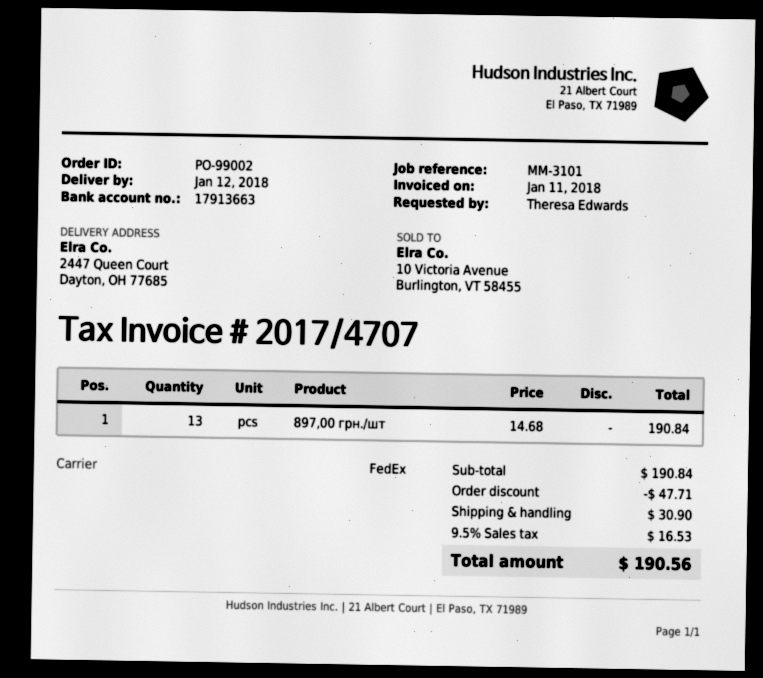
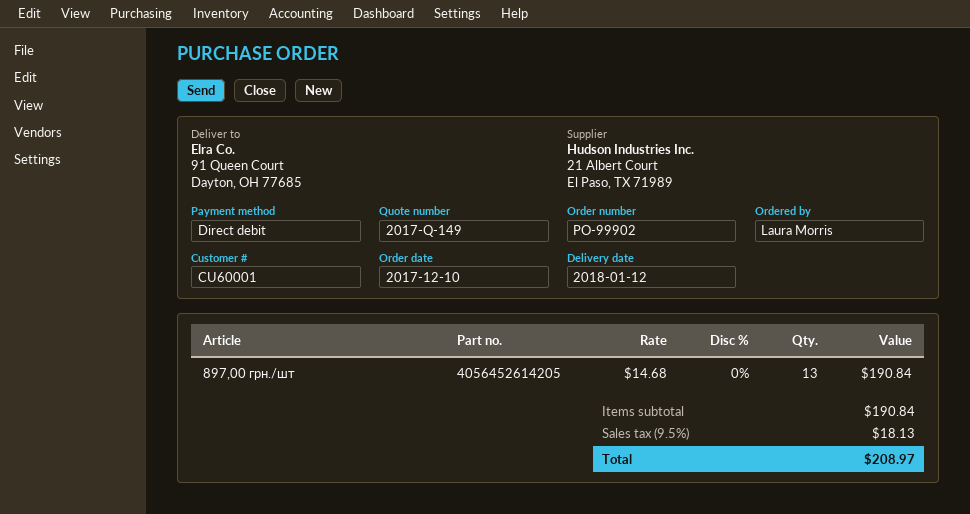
order number: PO-99002 -> PO-99902
ordered by: Theresa Edwards -> Laura Morris
ship to: 2447 Queen Court, Dayton, OH 77685 -> 91 Queen Court, Dayton, OH 77685
discount: 47.71 -> none
shipping: 30.90 -> none
tax: 9.5% = 16.53 -> 9.5% = 18.13
total: 190.56 -> 208.97

